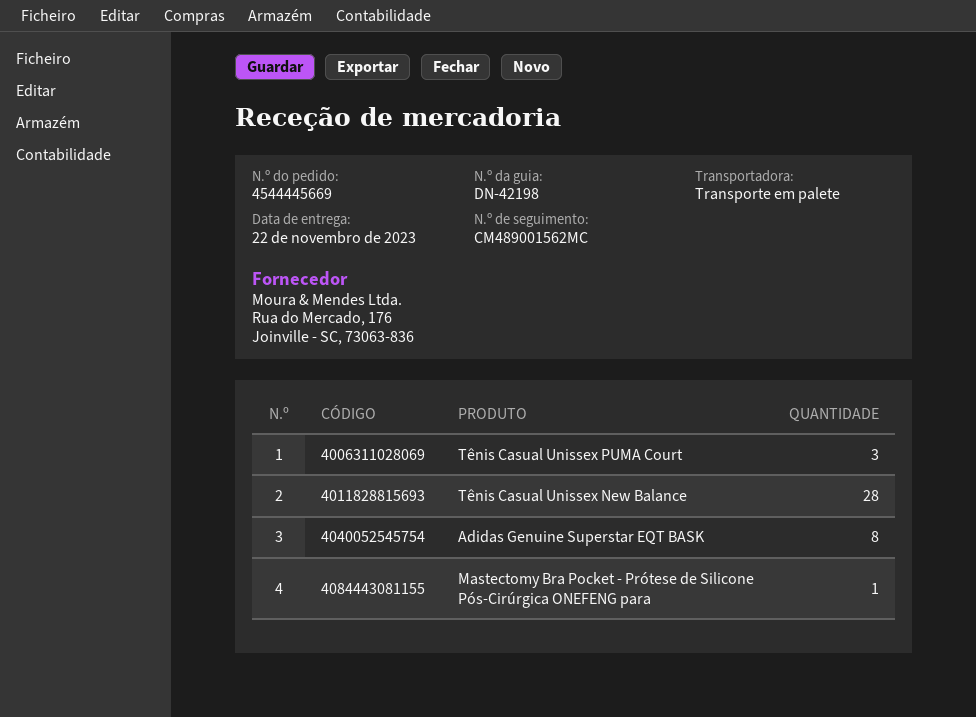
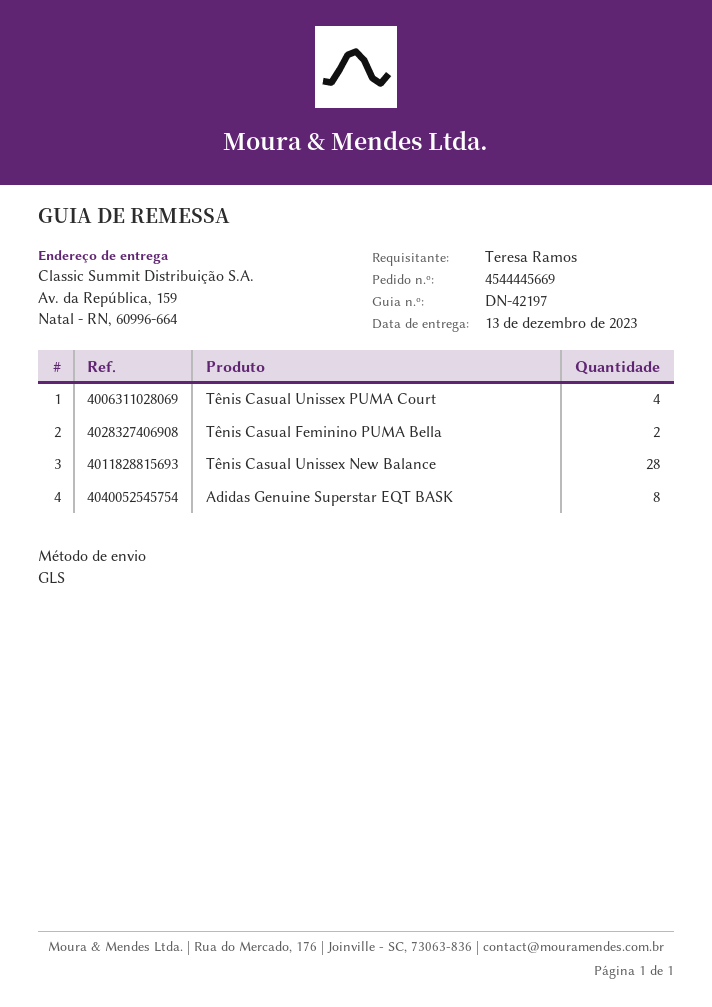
delivery note number: DN-42198 -> DN-42197
delivery date: 2023-11-22 -> 2023-12-13
shipping method: pallet freight -> GLS
Tênis Casual Unissex PUMA Court: 3 -> 4
Mastectomy Bra Pocket - Prótese de Silicone Pós-Cirúrgica ONEFENG para: 1 -> none
Tênis Casual Feminino PUMA Bella: none -> 2

